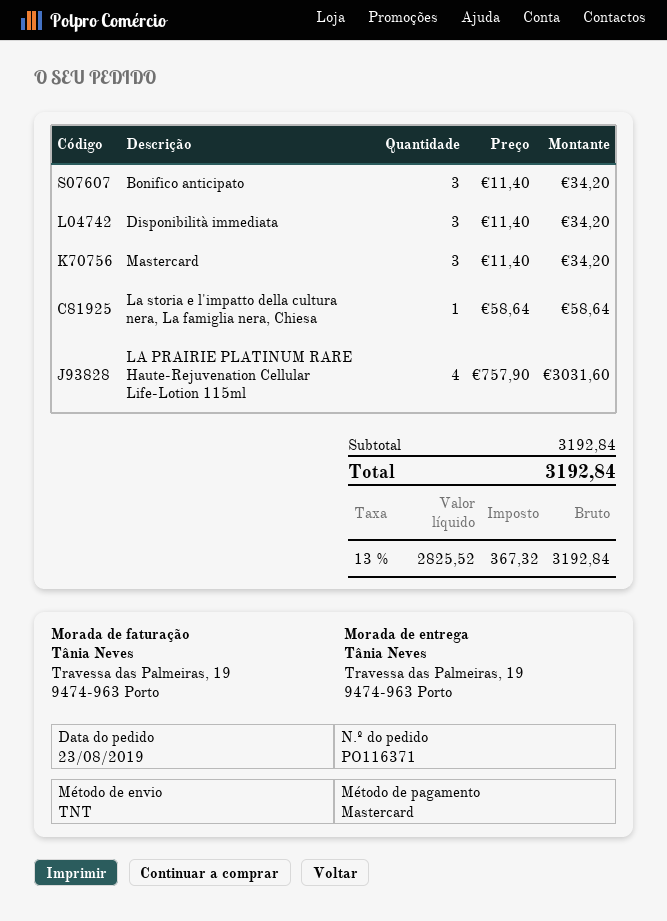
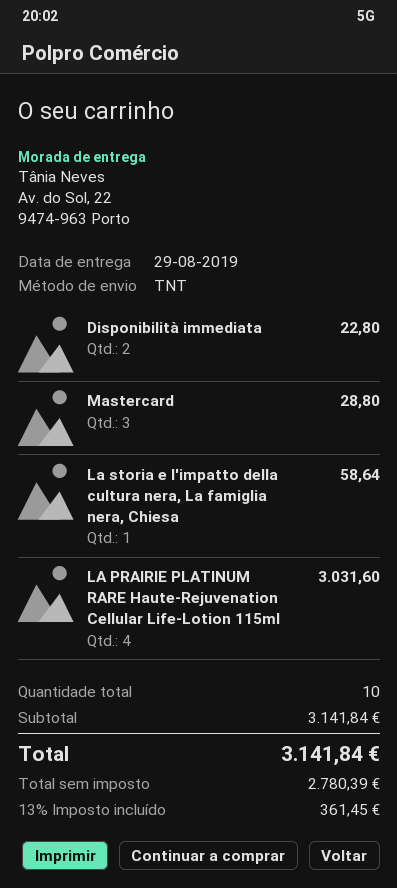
ship to: Travessa das Palmeiras, 19, 9474-963 Porto -> Av. do Sol, 22, 9474-963 Porto
Bonifico anticipato: 3 for 34.20 -> none
Disponibilità immediata: 3 for 34.20 -> 2 for 22.80
Mastercard: 3 for 34.20 -> 3 for 28.80
subtotal: 3192.84 -> 3141.84
net: 2825.52 -> 2780.39
tax: 13% = 367.32 -> 13% = 361.45
total: 3192.84 -> 3141.84

